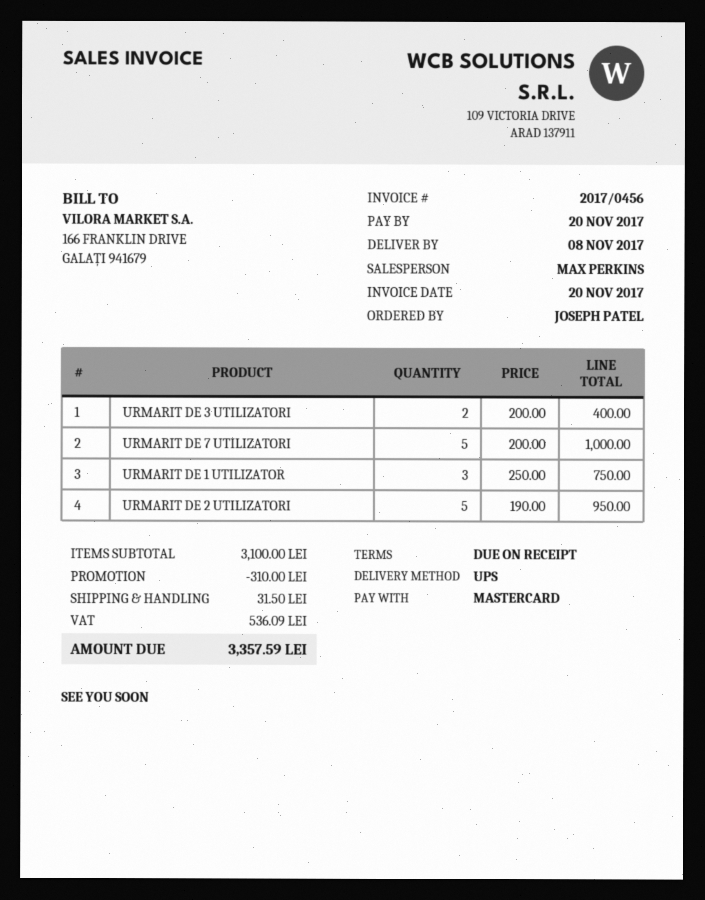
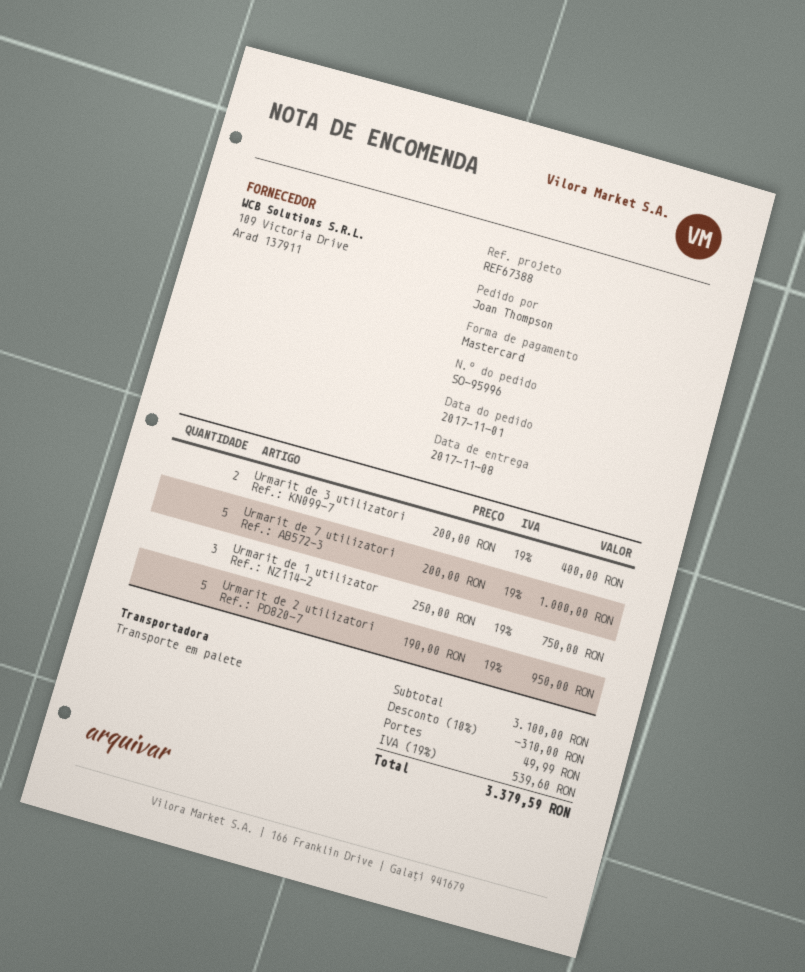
ordered by: JOSEPH PATEL -> Joan Thompson
shipping method: UPS -> pallet freight
shipping: 31.50 -> 49.99
tax: 536.09 -> 539.60
total: 3357.59 -> 3379.59

